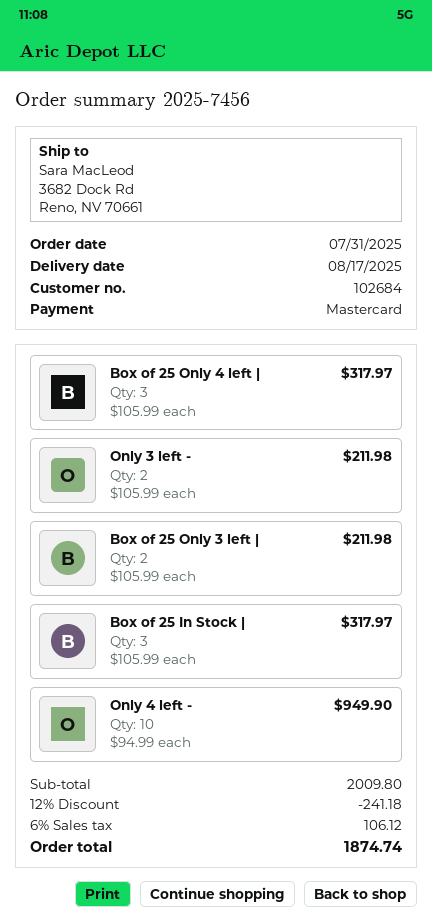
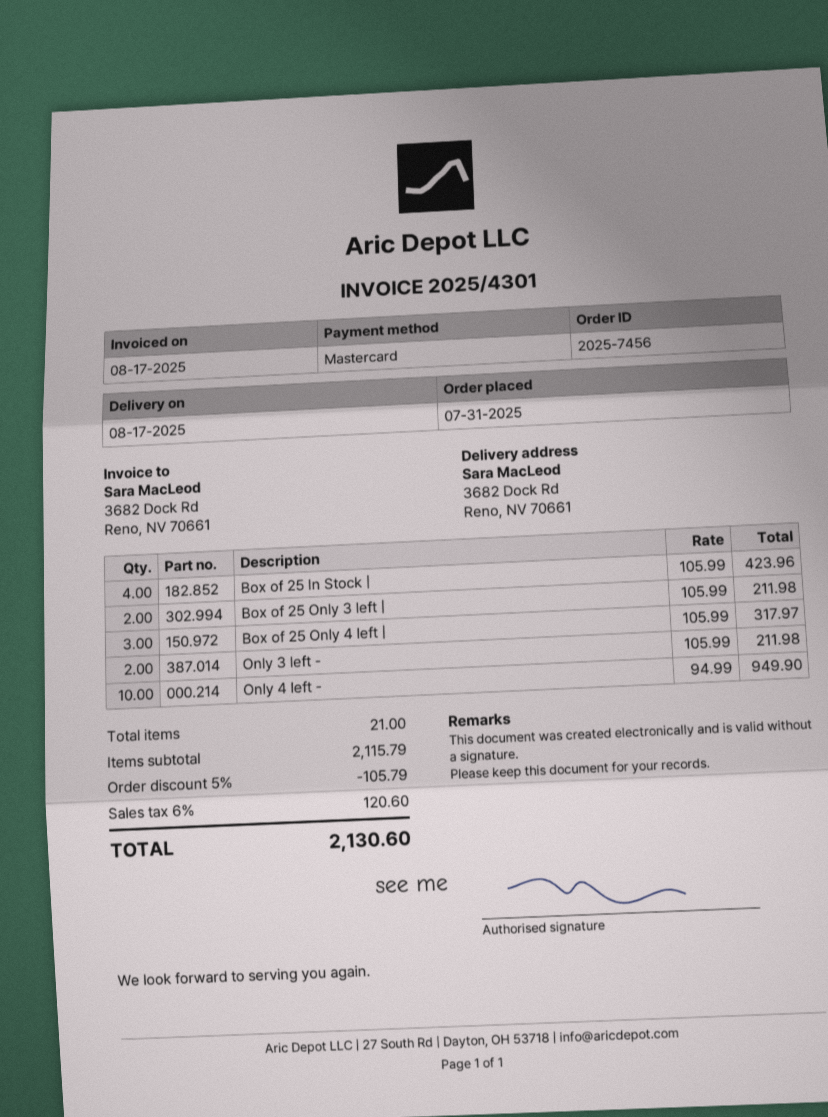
Box of 25 In Stock |: 3 x 105.99 = 317.97 -> 4 x 105.99 = 423.96
subtotal: 2009.80 -> 2115.79
discount: 12% = 241.18 -> 5% = 105.79
tax: 6% = 106.12 -> 6% = 120.60
total: 1874.74 -> 2130.60

